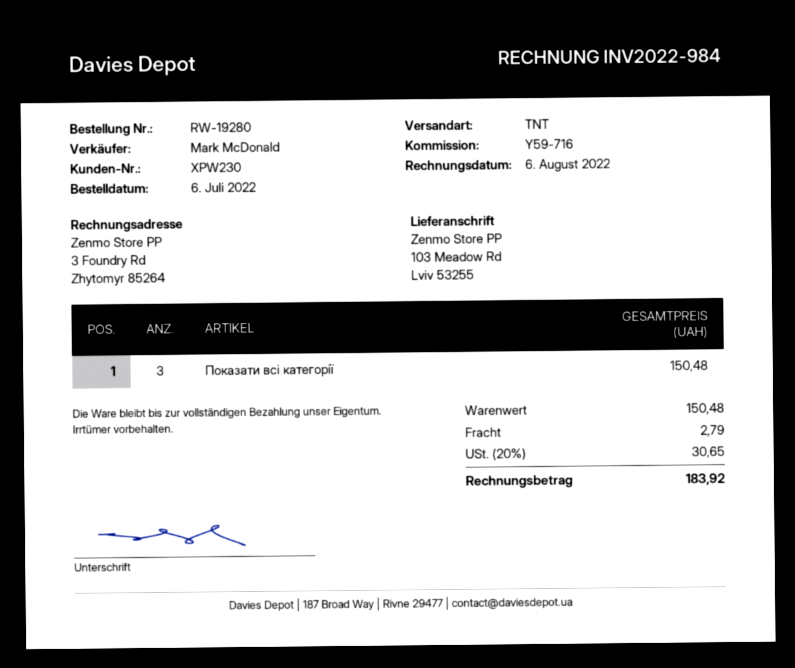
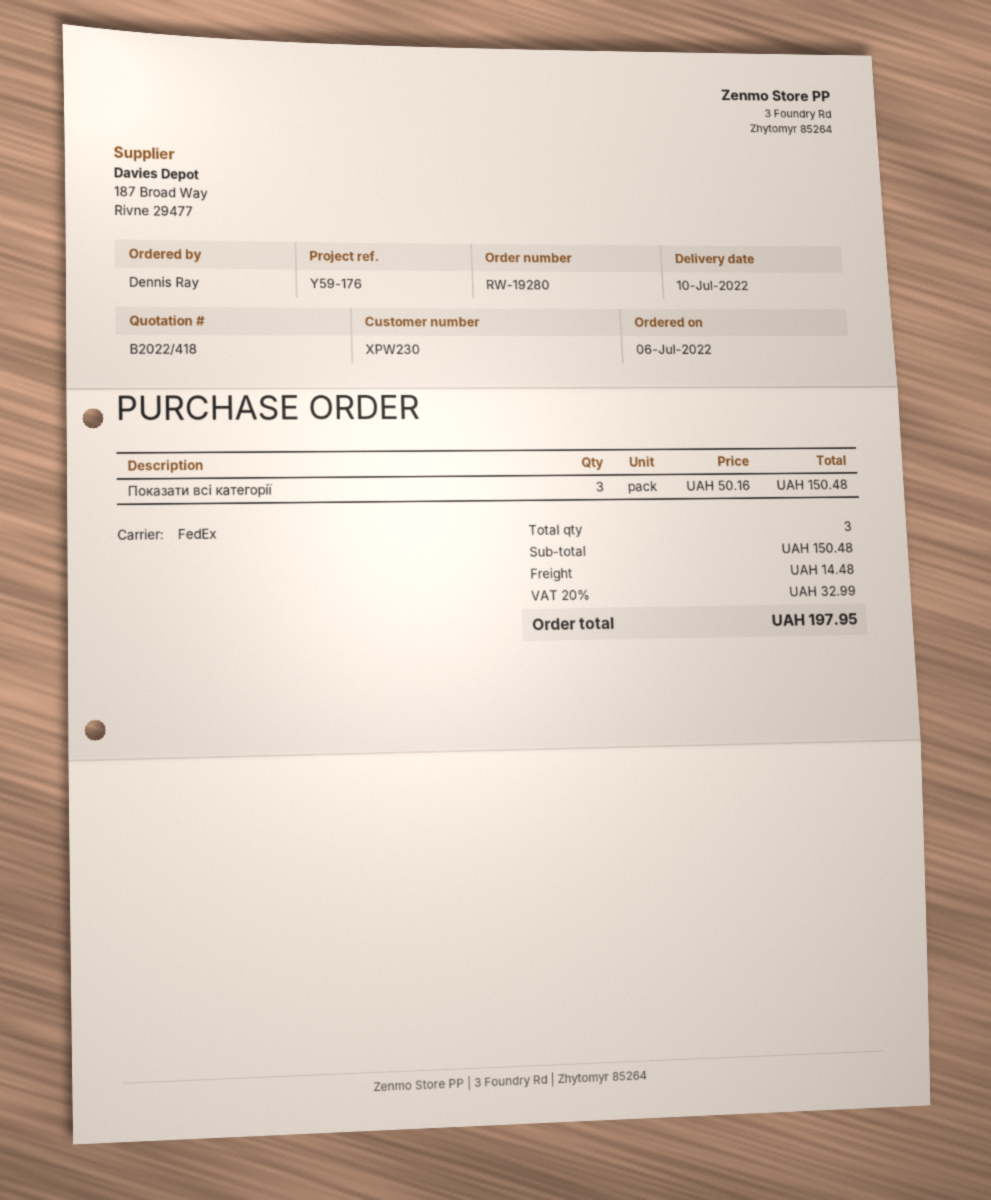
reference: Y59-716 -> Y59-176
shipping method: TNT -> FedEx
shipping: 2.79 -> 14.48
tax: 20% = 30.65 -> 20% = 32.99
total: 183.92 -> 197.95

